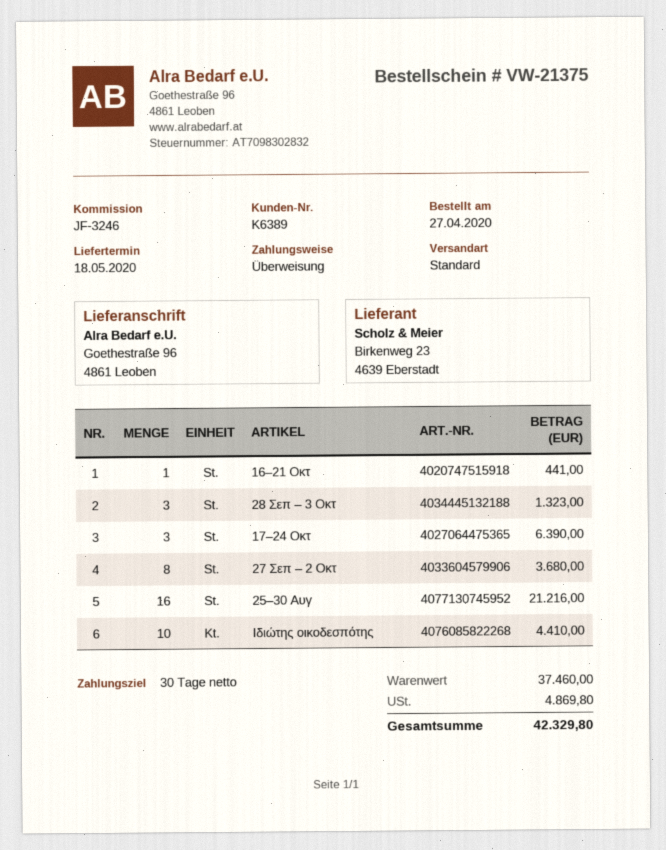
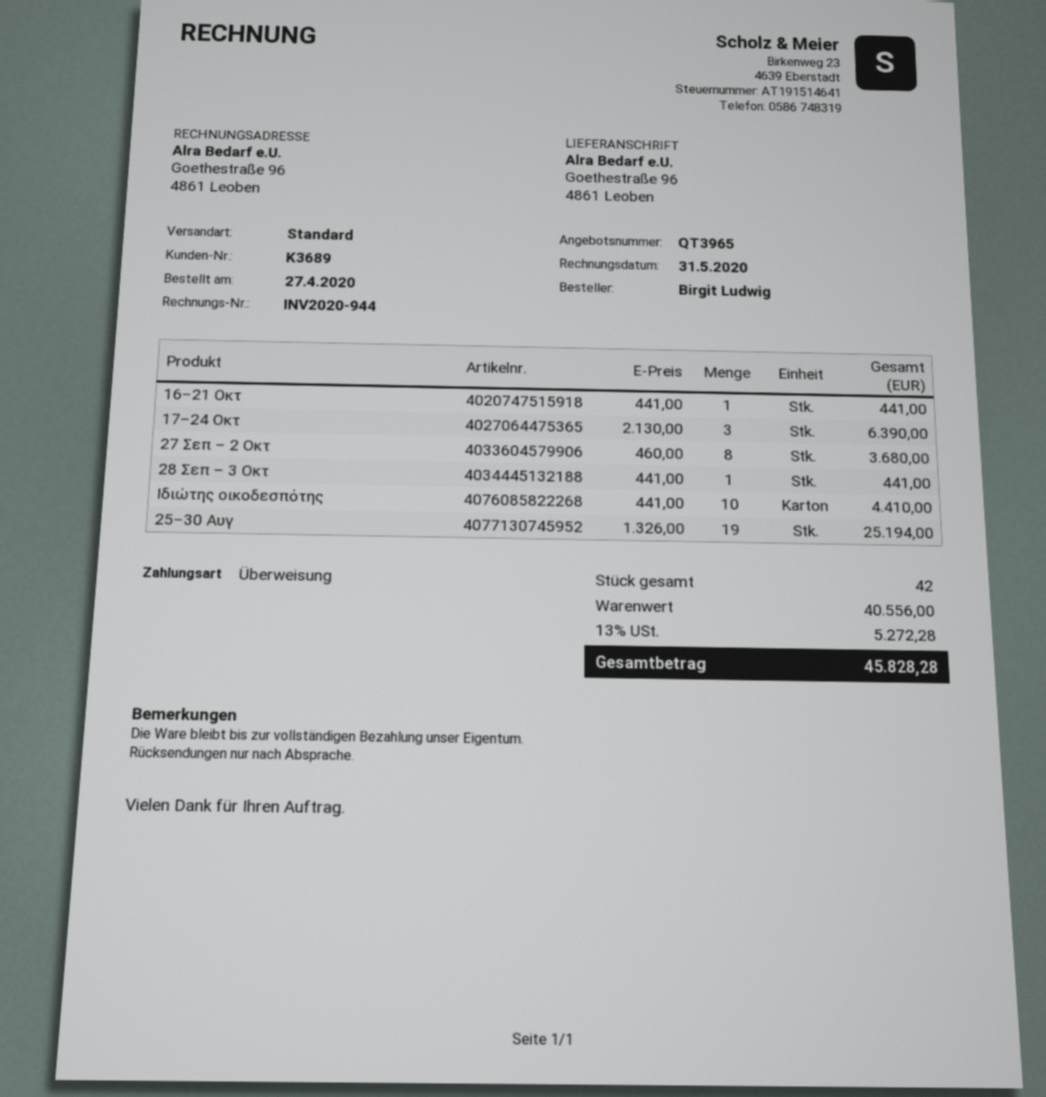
customer number: K6389 -> K3689
28 Σεπ – 3 Οκτ: 3 for 1323.00 -> 1 for 441.00
25–30 Αυγ: 16 for 21216.00 -> 19 for 25194.00
subtotal: 37460.00 -> 40556.00
tax: 4869.80 -> 5272.28
total: 42329.80 -> 45828.28

